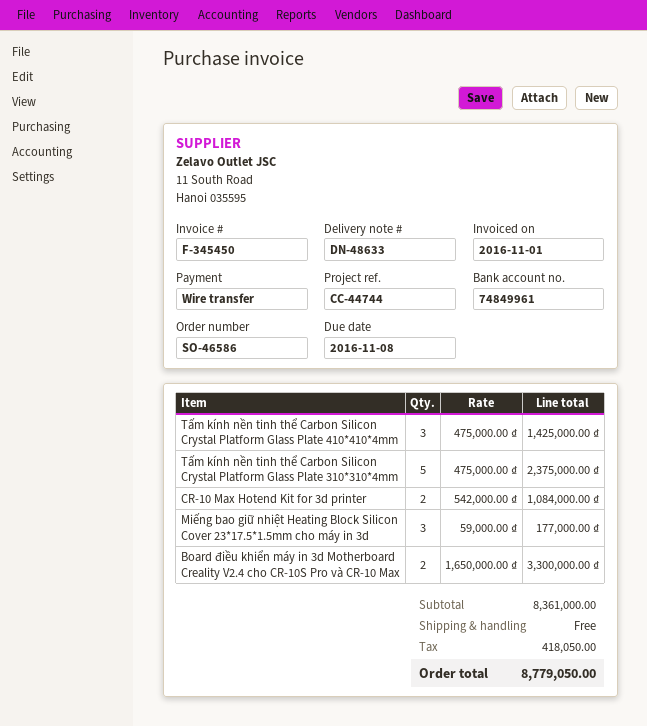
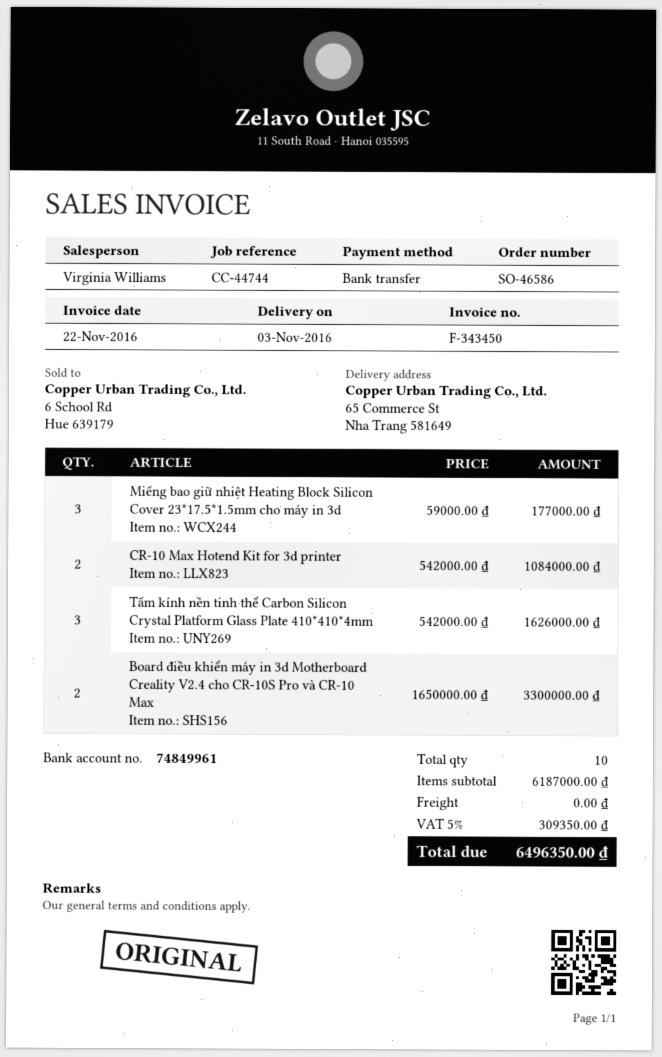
invoice number: F-345450 -> F-343450
invoice date: 2016-11-01 -> 2016-11-22
Tấm kính nền tinh thể Carbon Silicon Crystal Platform Glass Plate 410*410*4mm: 3 x 475000.00 = 1425000.00 -> 3 x 542000.00 = 1626000.00
Tấm kính nền tinh thể Carbon Silicon Crystal Platform Glass Plate 310*310*4mm: 5 x 475000.00 = 2375000.00 -> none
subtotal: 8361000.00 -> 6187000.00
tax: 418050.00 -> 309350.00
total: 8779050.00 -> 6496350.00

